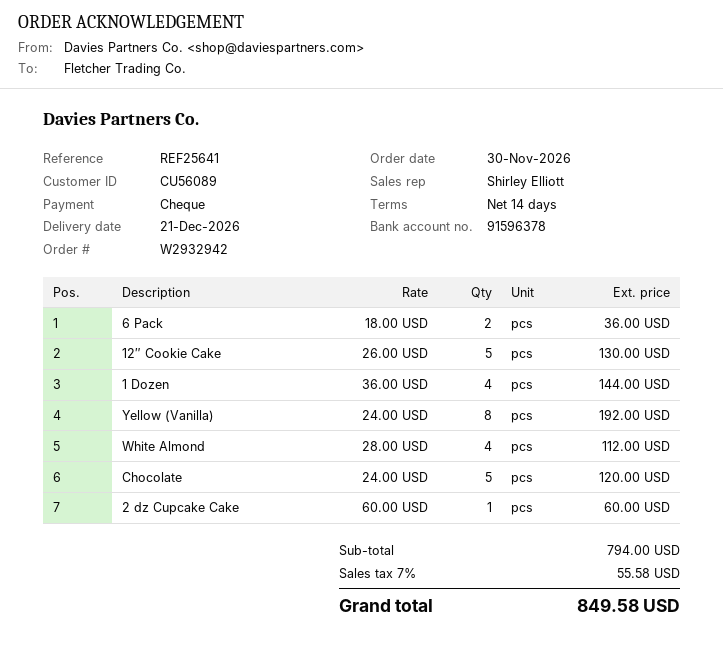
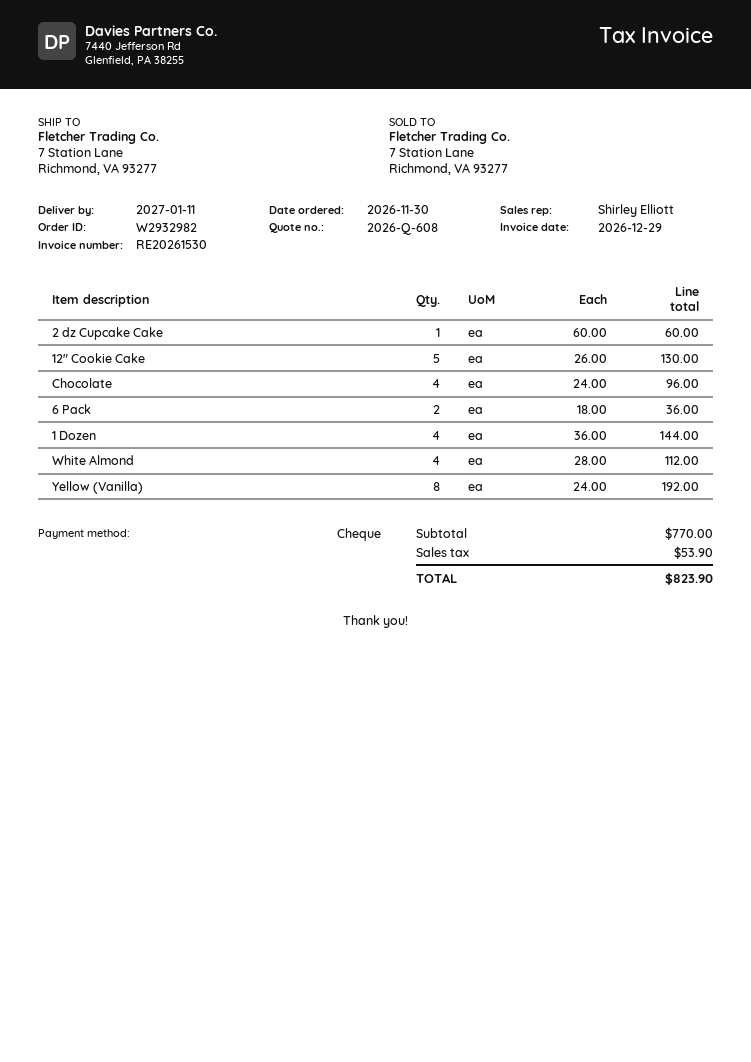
order number: W2932942 -> W2932982
delivery date: 2026-12-21 -> 2027-01-11
Chocolate: 5 x 24.00 = 120.00 -> 4 x 24.00 = 96.00
subtotal: 794.00 -> 770.00
tax: 55.58 -> 53.90
total: 849.58 -> 823.90

